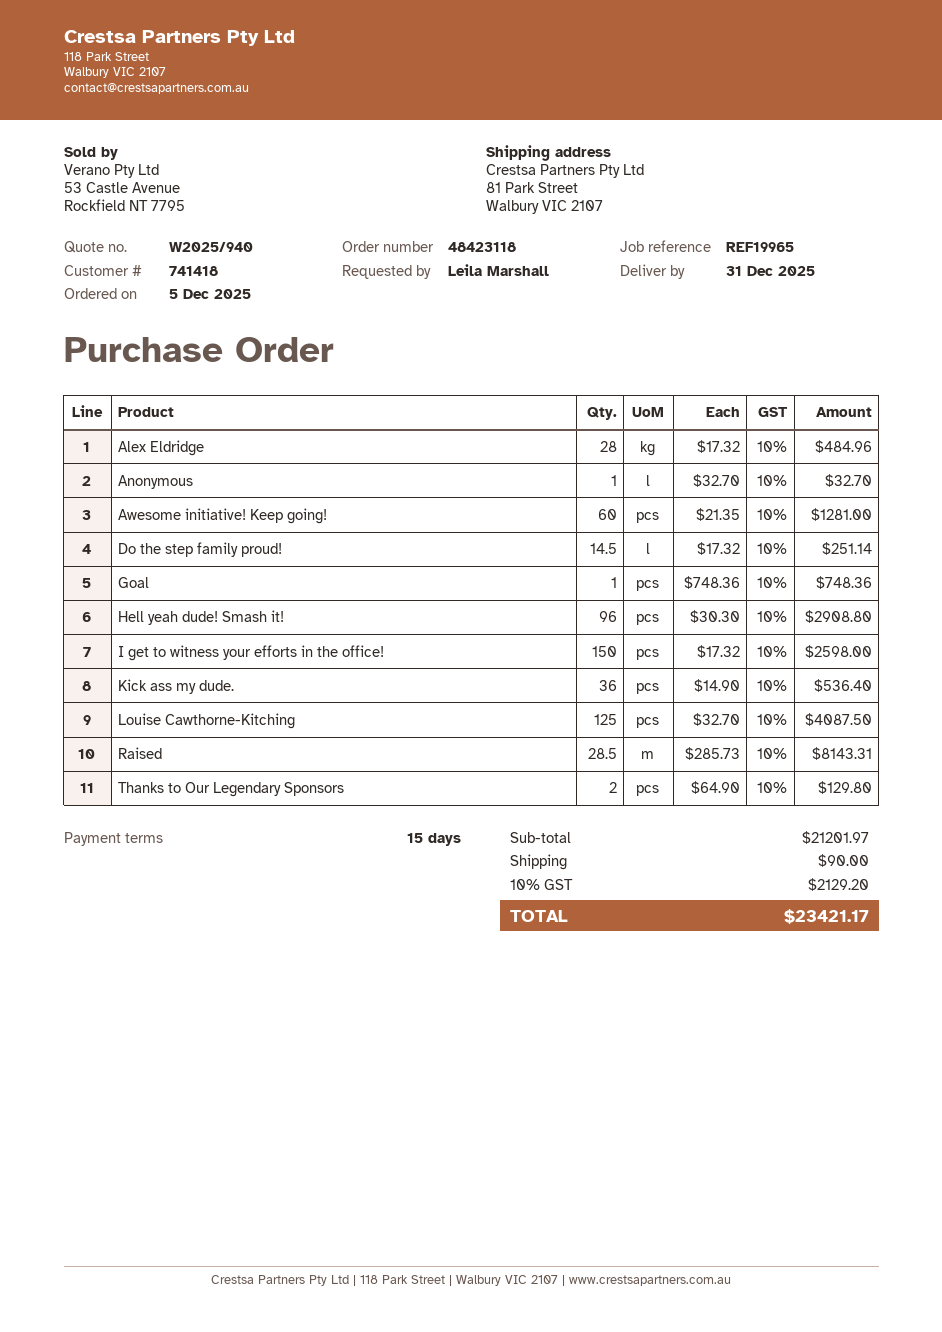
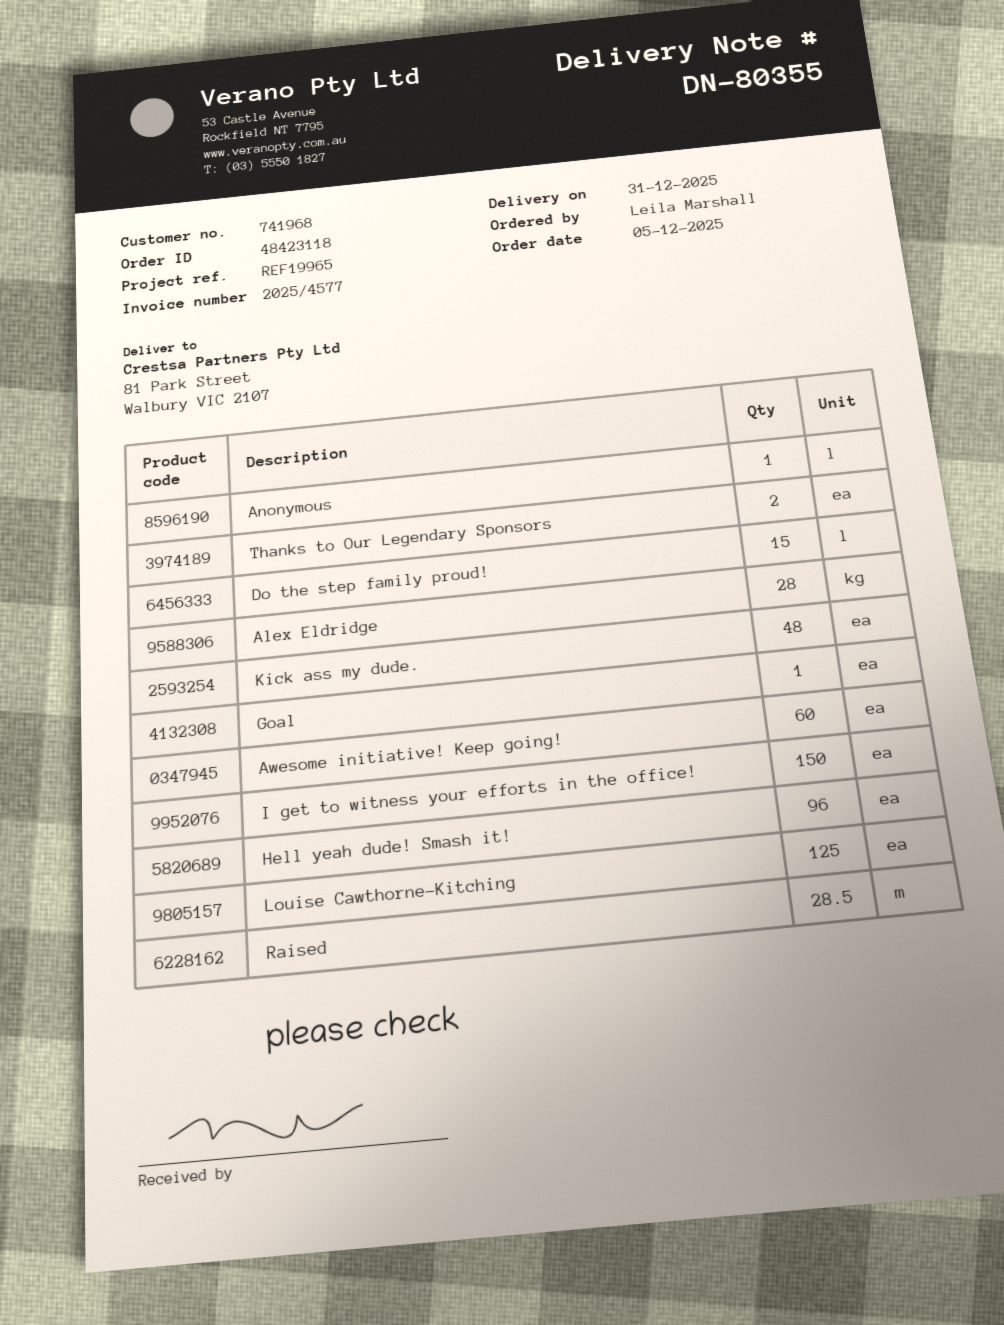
customer number: 741418 -> 741968
Do the step family proud!: 14.5 -> 15
Kick ass my dude.: 36 -> 48

